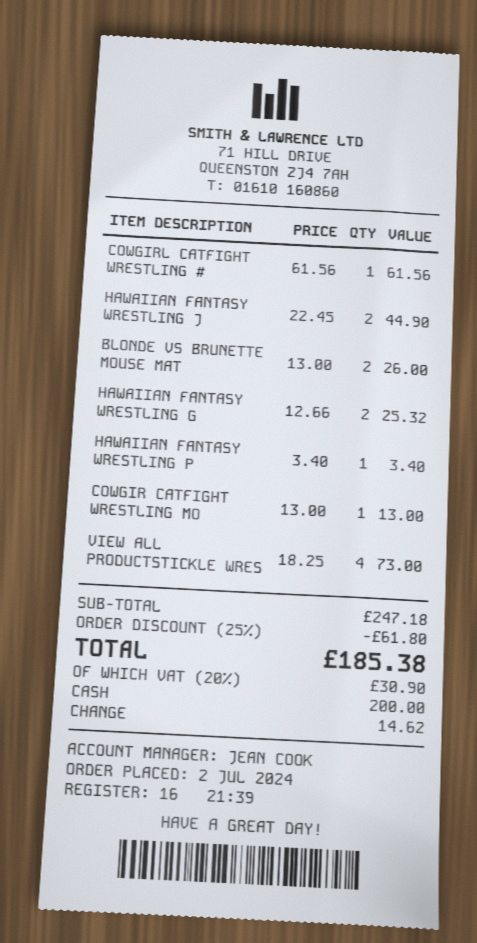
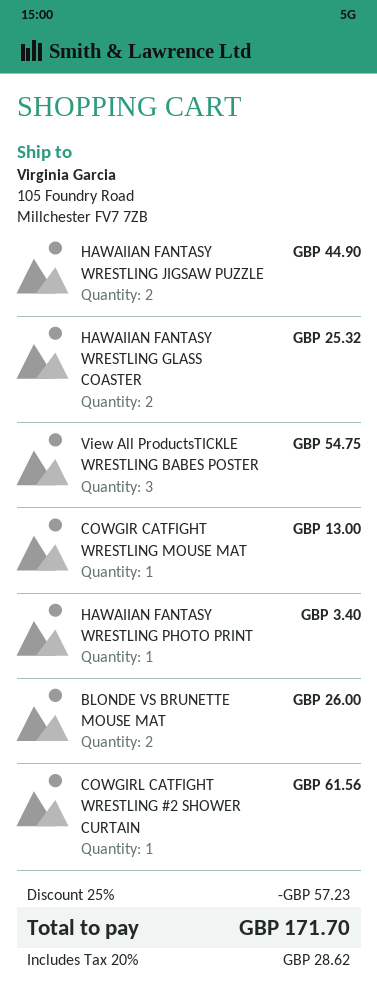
VIEW ALL PRODUCTSTICKLE WRES: 4 for 73.00 -> 3 for 54.75
discount: 25% = 61.80 -> 25% = 57.23
tax: 20% = 30.90 -> 20% = 28.62
total: 185.38 -> 171.70

